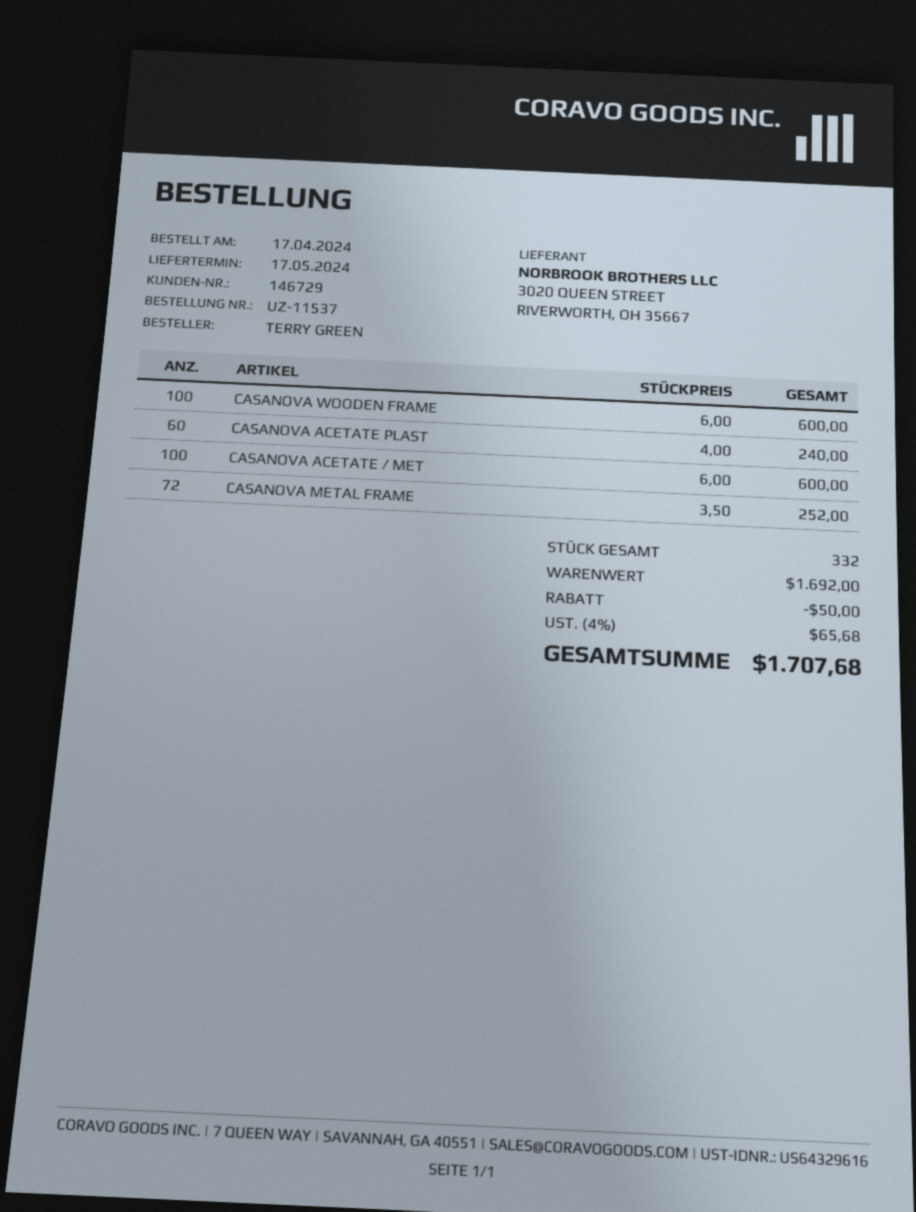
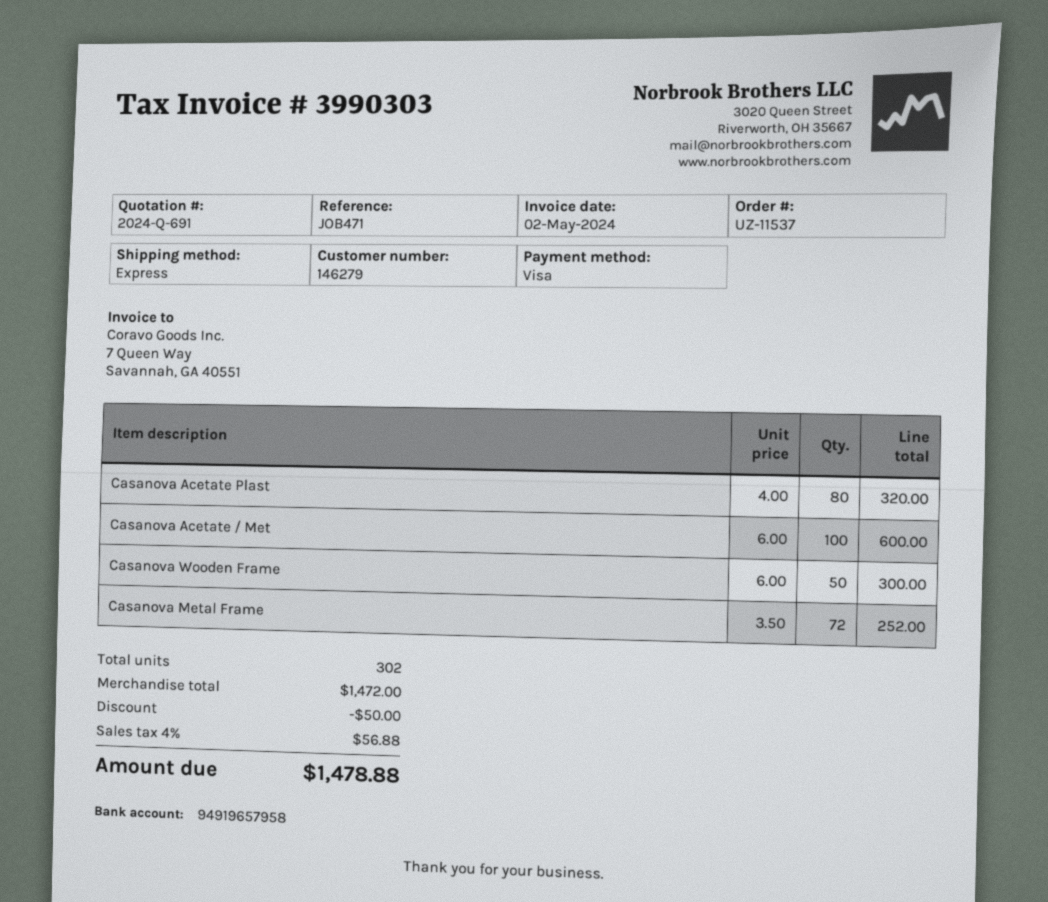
customer number: 146729 -> 146279
CASANOVA WOODEN FRAME: 100 x 6.00 = 600.00 -> 50 x 6.00 = 300.00
CASANOVA ACETATE PLAST: 60 x 4.00 = 240.00 -> 80 x 4.00 = 320.00
total quantity: 332 -> 302
subtotal: 1692.00 -> 1472.00
tax: 4% = 65.68 -> 4% = 56.88
total: 1707.68 -> 1478.88

